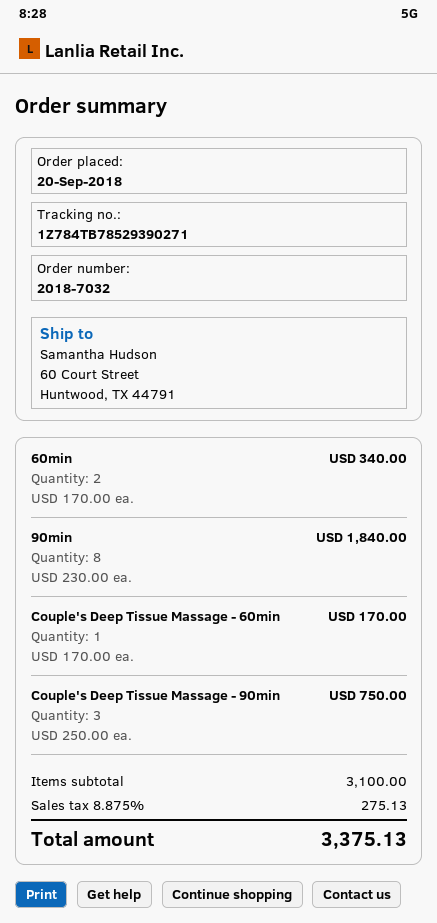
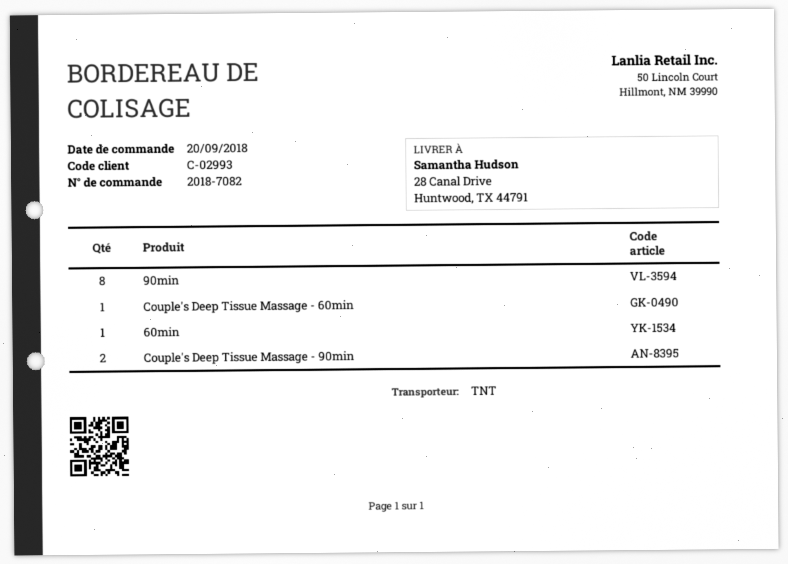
order number: 2018-7032 -> 2018-7082
ship to: 60 Court Street, Huntwood, TX 44791 -> 28 Canal Drive, Huntwood, TX 44791
60min: 2 -> 1
Couple's Deep Tissue Massage - 90min: 3 -> 2

